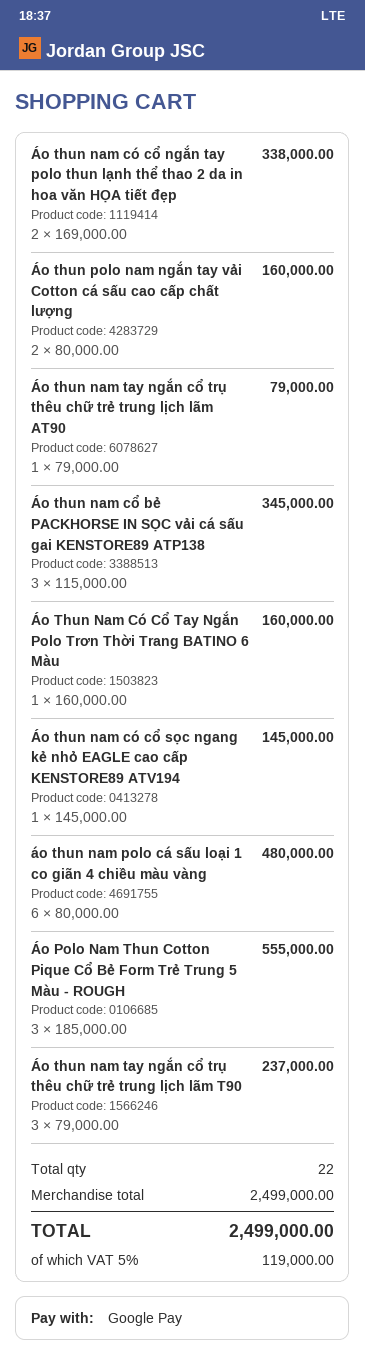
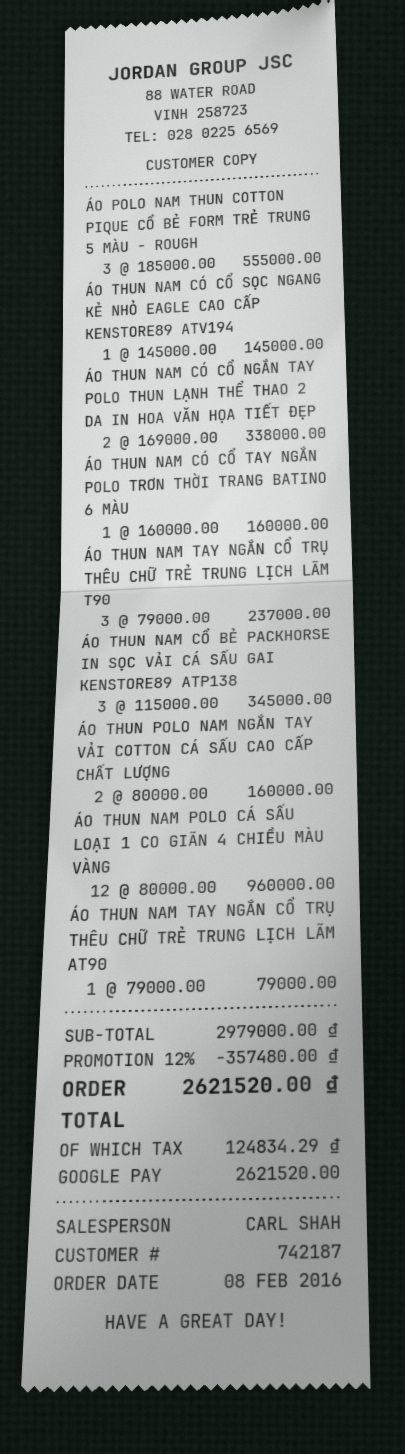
áo thun nam polo cá sấu loại 1 co giãn 4 chiều màu vàng: 6 x 80000.00 = 480000.00 -> 12 x 80000.00 = 960000.00
subtotal: 2499000.00 -> 2979000.00
discount: none -> 12% = 357480.00
tax: 119000.00 -> 124834.29
total: 2499000.00 -> 2621520.00

